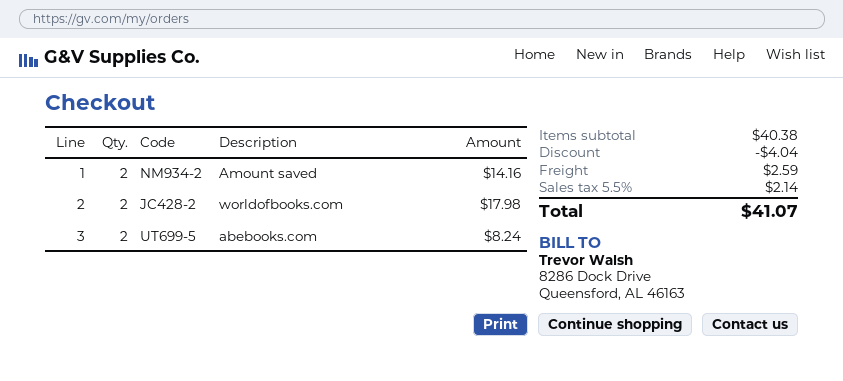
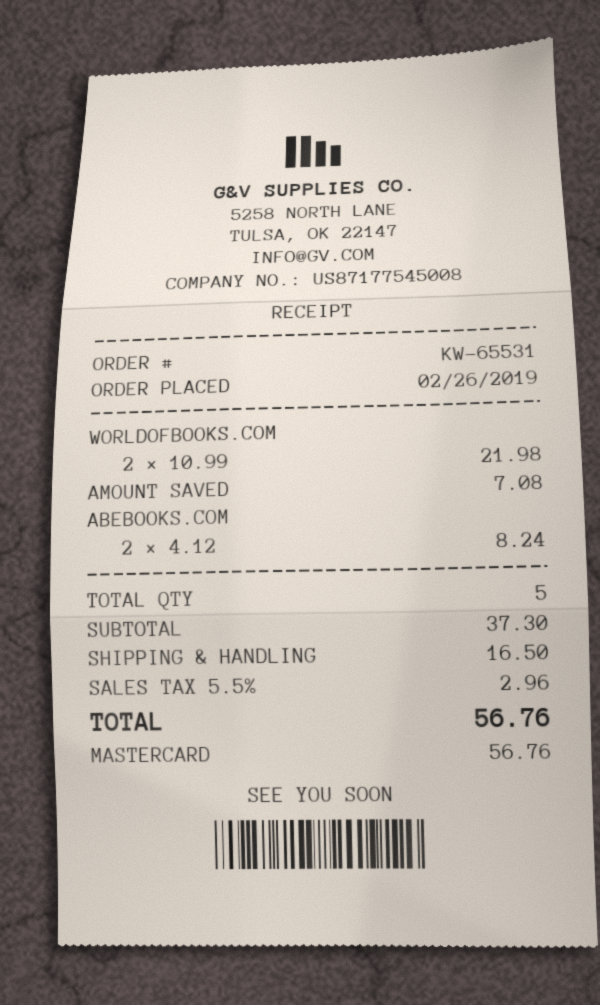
Amount saved: 2 for 14.16 -> 1 for 7.08
worldofbooks.com: 2 for 17.98 -> 2 for 21.98
subtotal: 40.38 -> 37.30
discount: 4.04 -> none
shipping: 2.59 -> 16.50
tax: 5.5% = 2.14 -> 5.5% = 2.96
total: 41.07 -> 56.76

